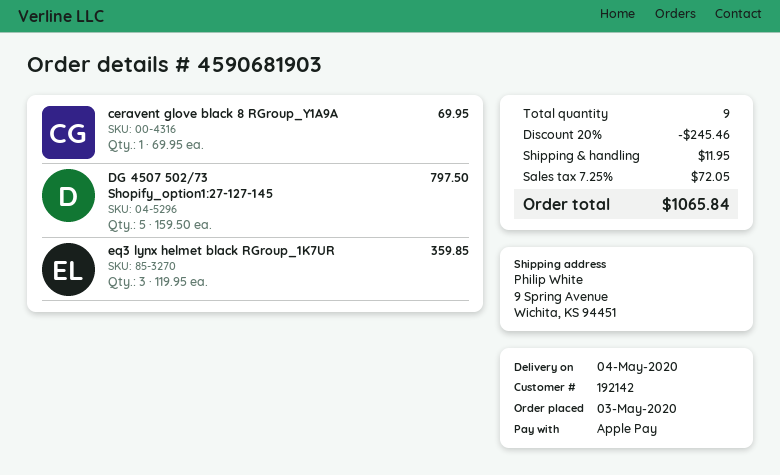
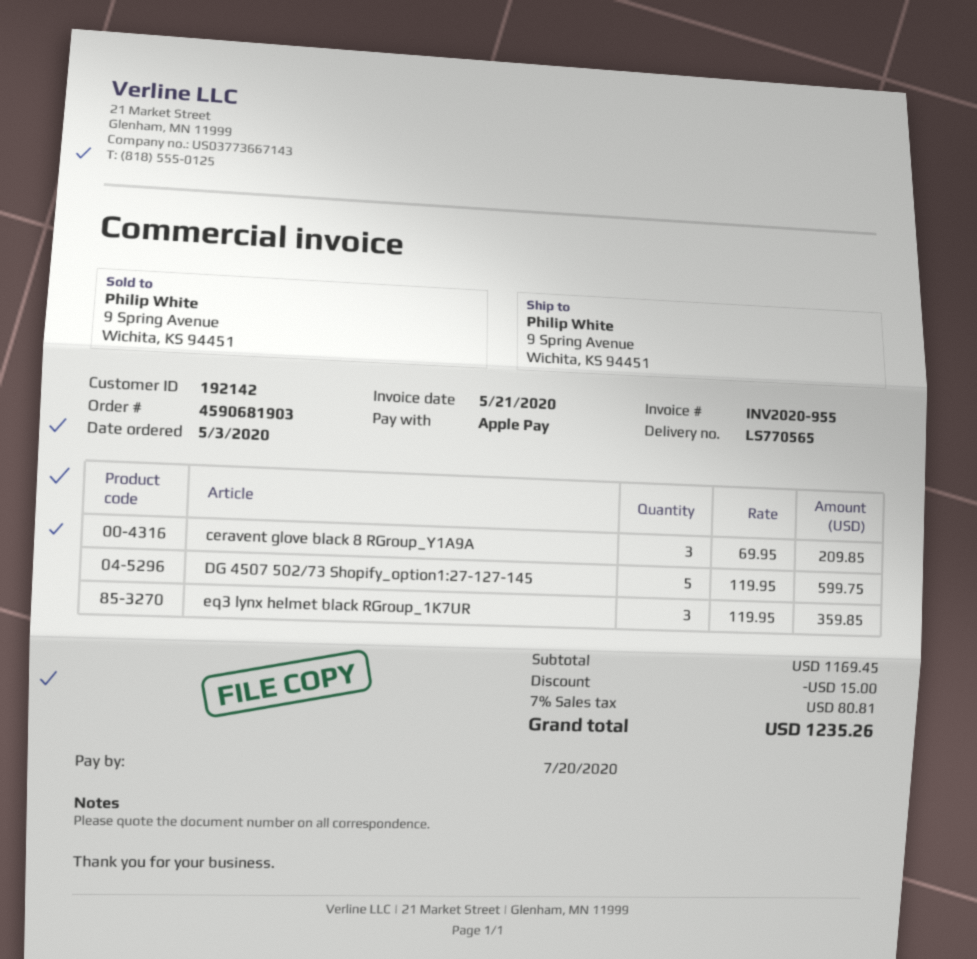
ceravent glove black 8 RGroup_Y1A9A: 1 x 69.95 = 69.95 -> 3 x 69.95 = 209.85
DG 4507 502/73 Shopify_option1:27-127-145: 5 x 159.50 = 797.50 -> 5 x 119.95 = 599.75
discount: 245.46 -> 15.00
shipping: 11.95 -> none
tax: 7.25% = 72.05 -> 7% = 80.81
total: 1065.84 -> 1235.26

